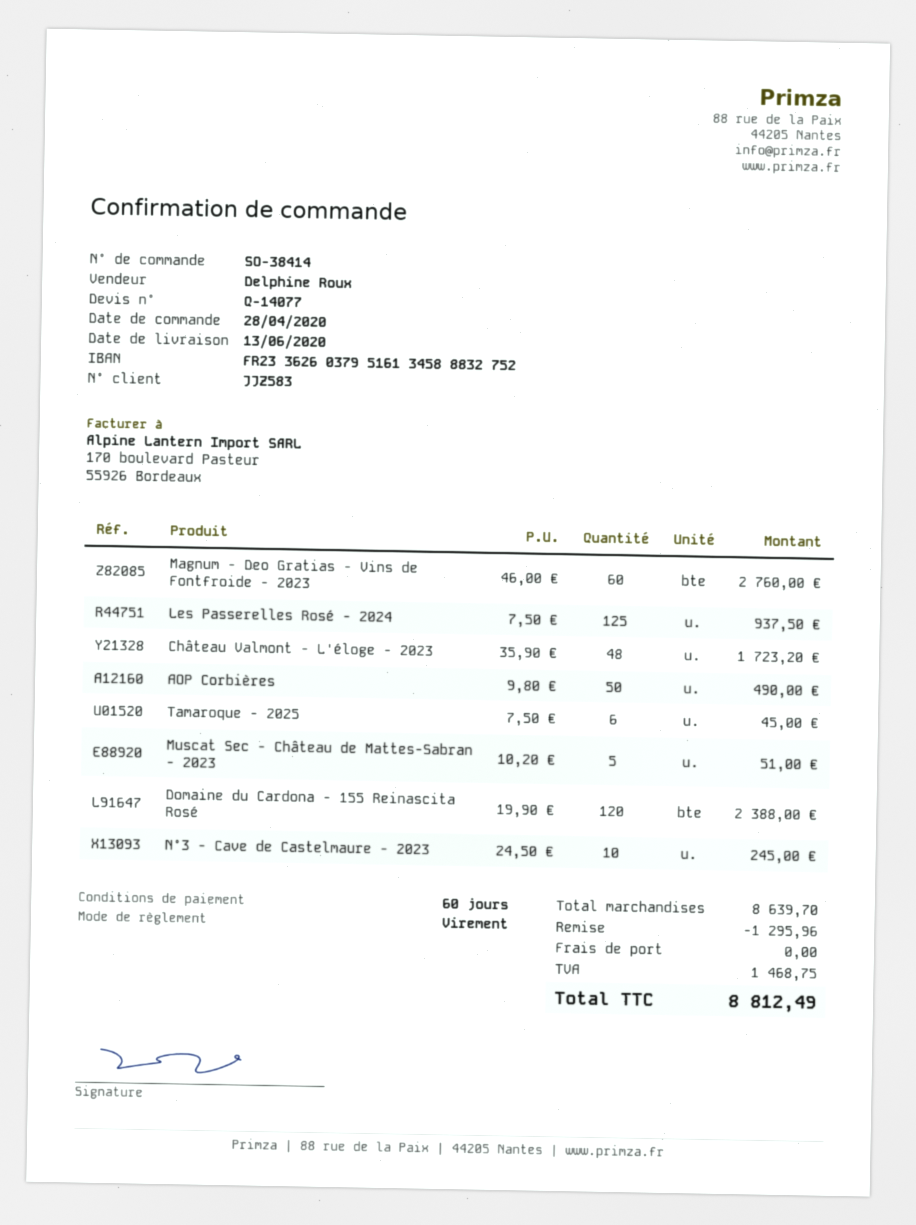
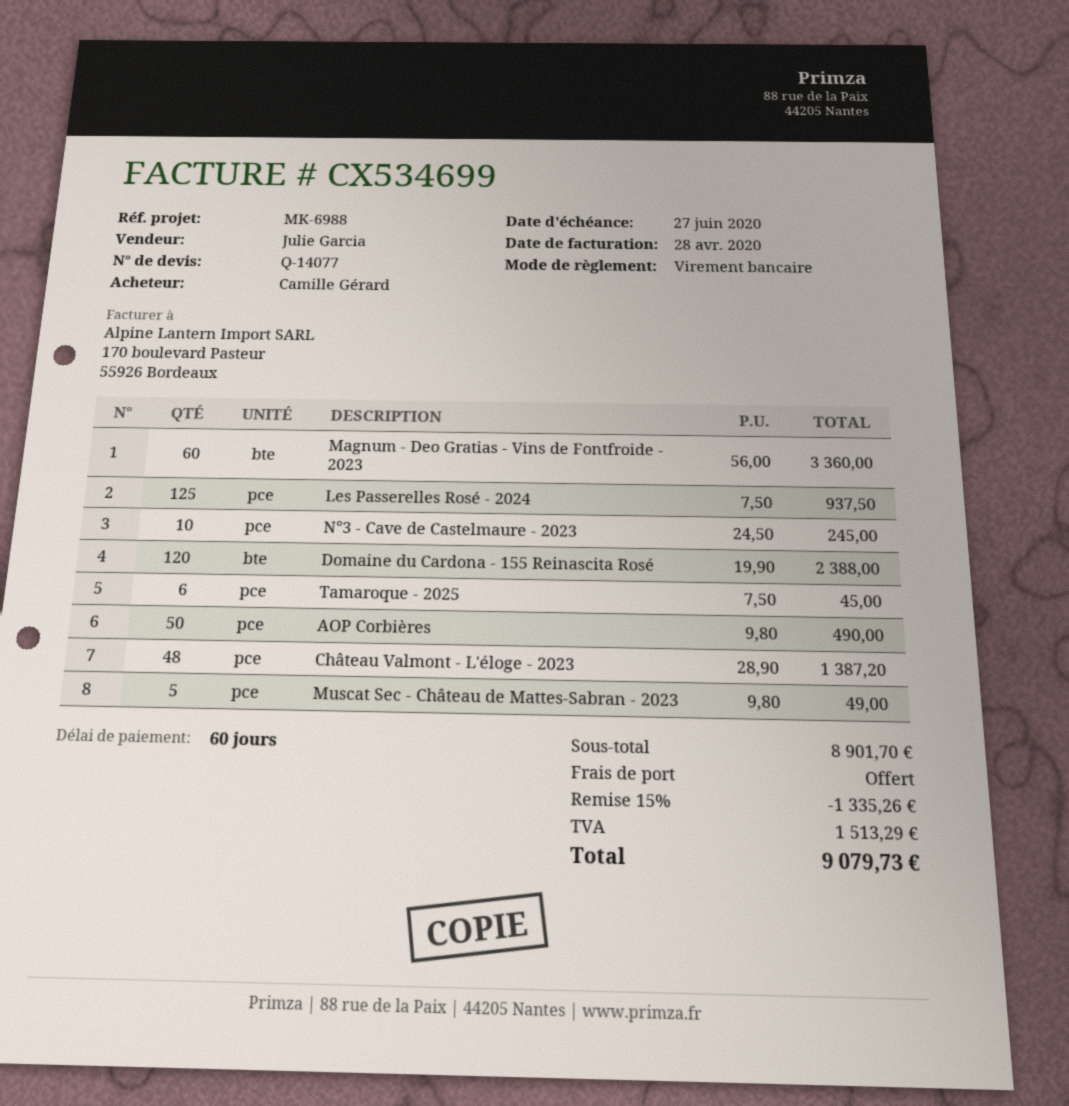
sales rep: Delphine Roux -> Julie Garcia
Magnum - Deo Gratias - Vins de Fontfroide - 2023: 60 x 46.00 = 2760.00 -> 60 x 56.00 = 3360.00
Château Valmont - L'éloge - 2023: 48 x 35.90 = 1723.20 -> 48 x 28.90 = 1387.20
Muscat Sec - Château de Mattes-Sabran - 2023: 5 x 10.20 = 51.00 -> 5 x 9.80 = 49.00
subtotal: 8639.70 -> 8901.70
discount: 1295.96 -> 1335.26
tax: 1468.75 -> 1513.29
total: 8812.49 -> 9079.73

